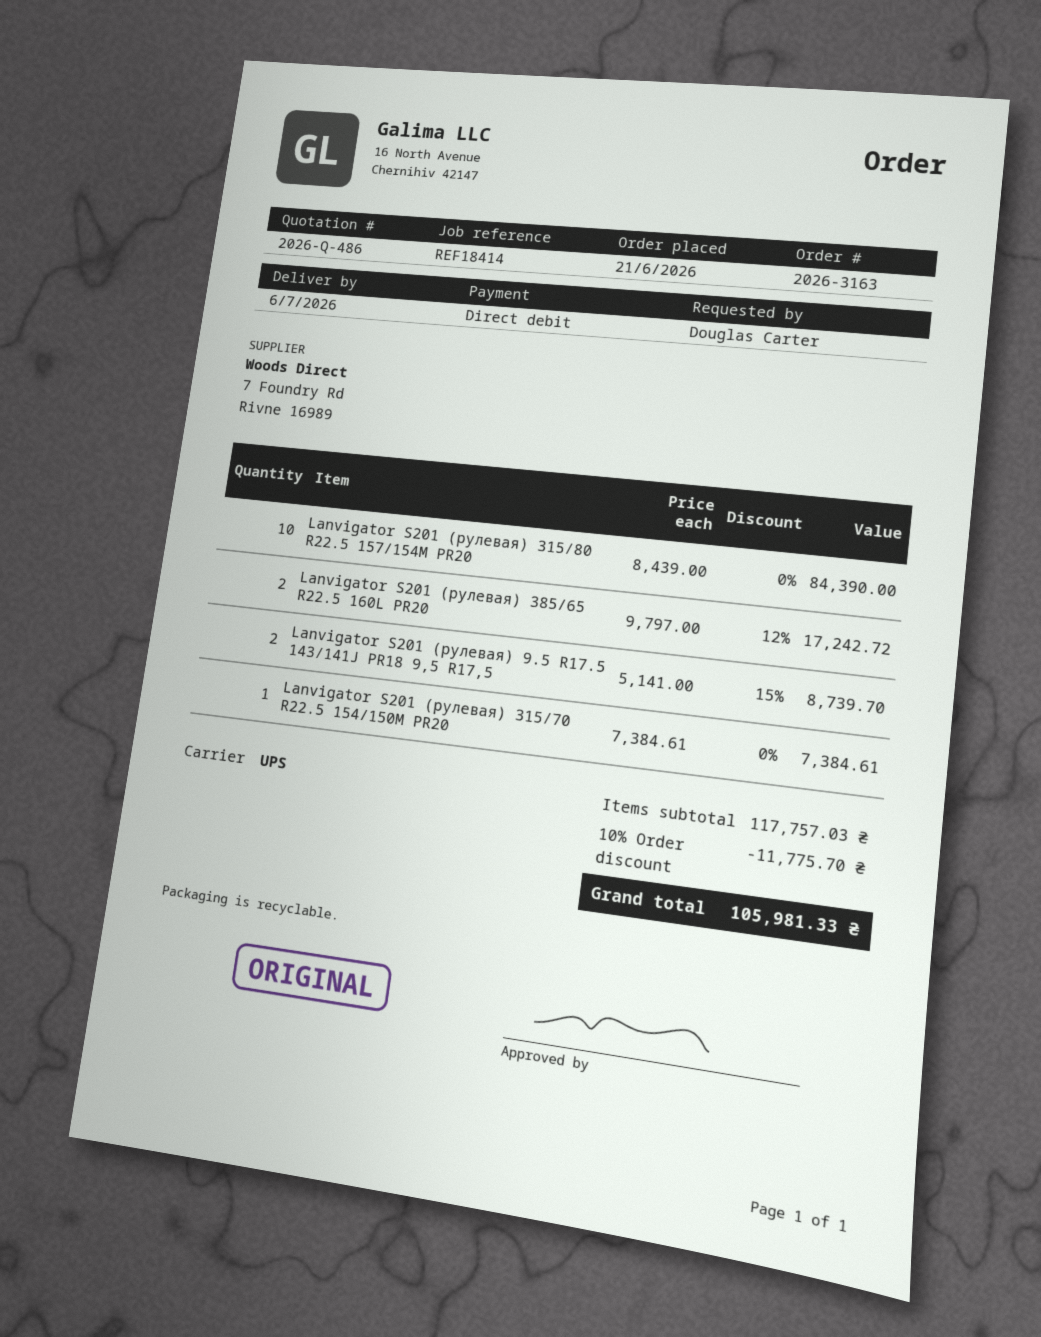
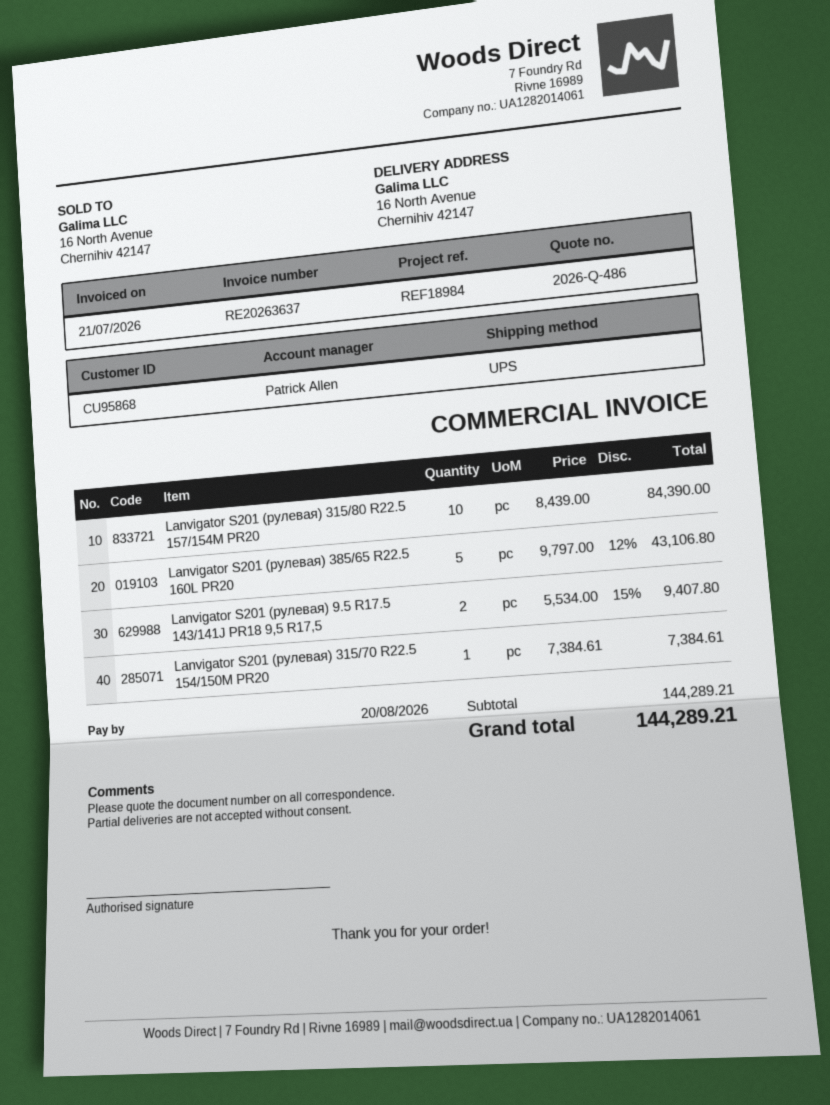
reference: REF18414 -> REF18984
Lanvigator S201 (рулевая) 385/65 R22.5 160L PR20: 2 x 9797.00 - 12% = 17242.72 -> 5 x 9797.00 - 12% = 43106.80
Lanvigator S201 (рулевая) 9.5 R17.5 143/141J PR18 9,5 R17,5: 2 x 5141.00 - 15% = 8739.70 -> 2 x 5534.00 - 15% = 9407.80
subtotal: 117757.03 -> 144289.21
discount: 10% = 11775.70 -> none
total: 105981.33 -> 144289.21

